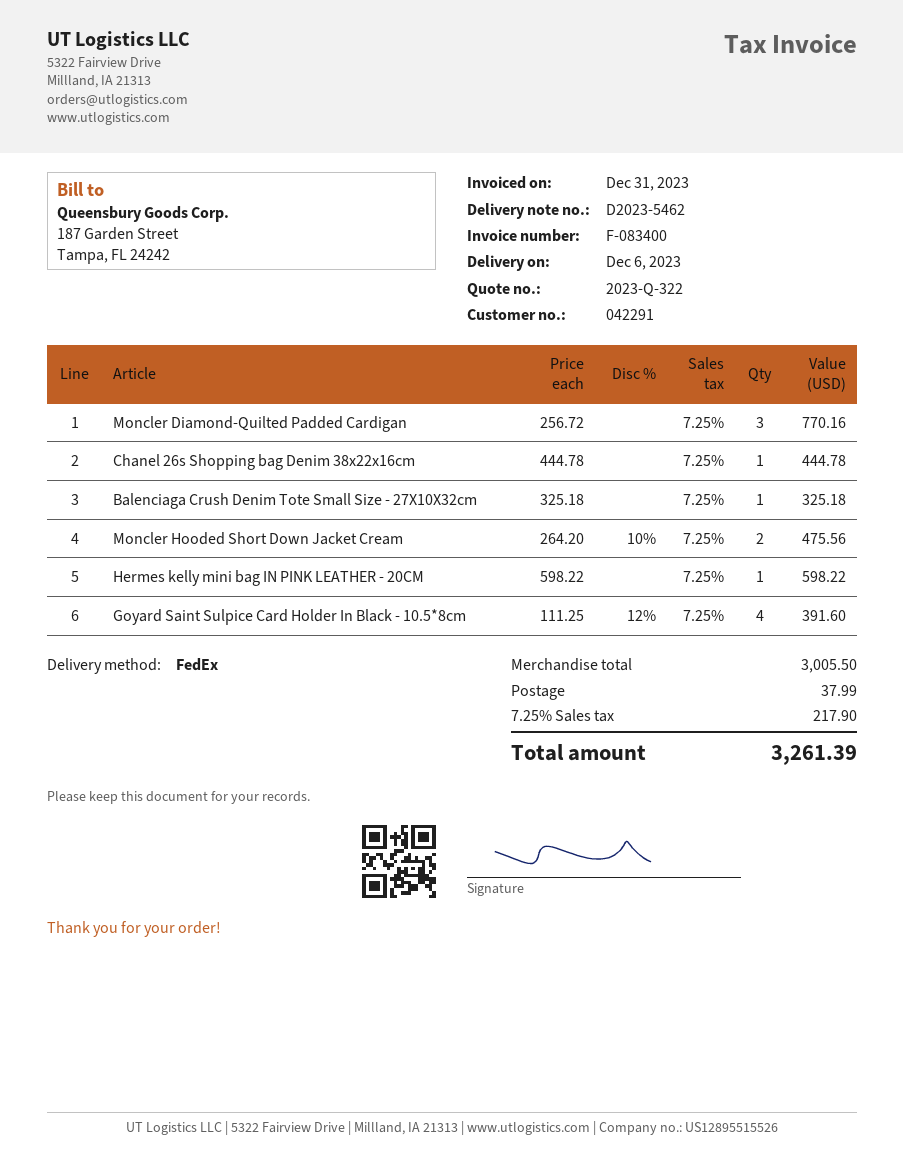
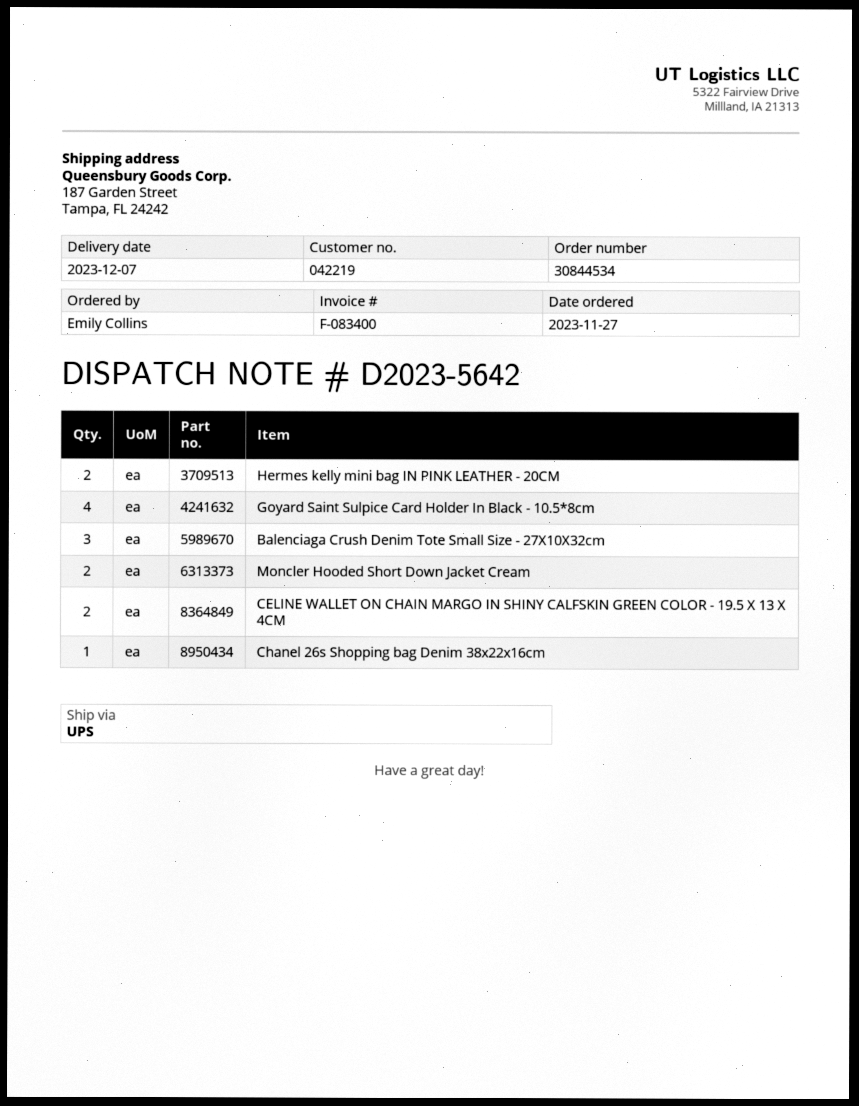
delivery note number: D2023-5462 -> D2023-5642
delivery date: 2023-12-06 -> 2023-12-07
customer number: 042291 -> 042219
shipping method: FedEx -> UPS
Moncler Diamond-Quilted Padded Cardigan: 3 -> none
Balenciaga Crush Denim Tote Small Size - 27X10X32cm: 1 -> 3
Hermes kelly mini bag IN PINK LEATHER - 20CM: 1 -> 2
CELINE WALLET ON CHAIN MARGO IN SHINY CALFSKIN GREEN COLOR - 19.5 X 13 X 4CM: none -> 2

